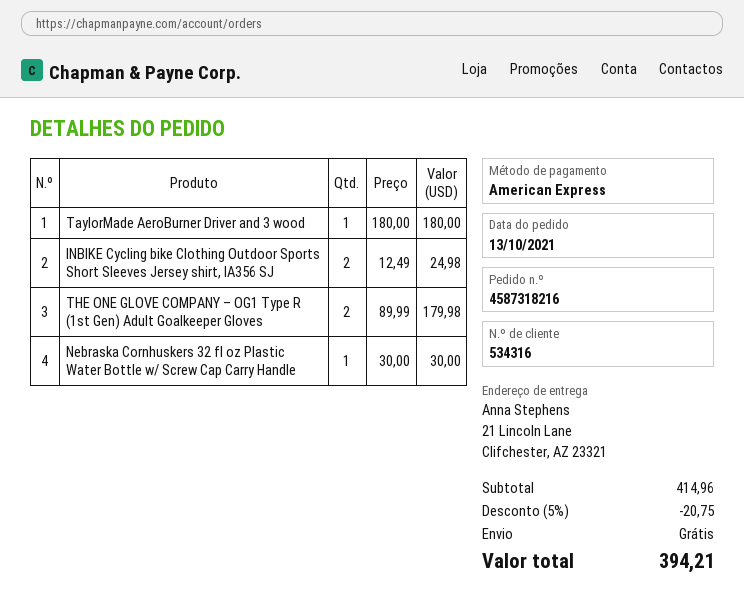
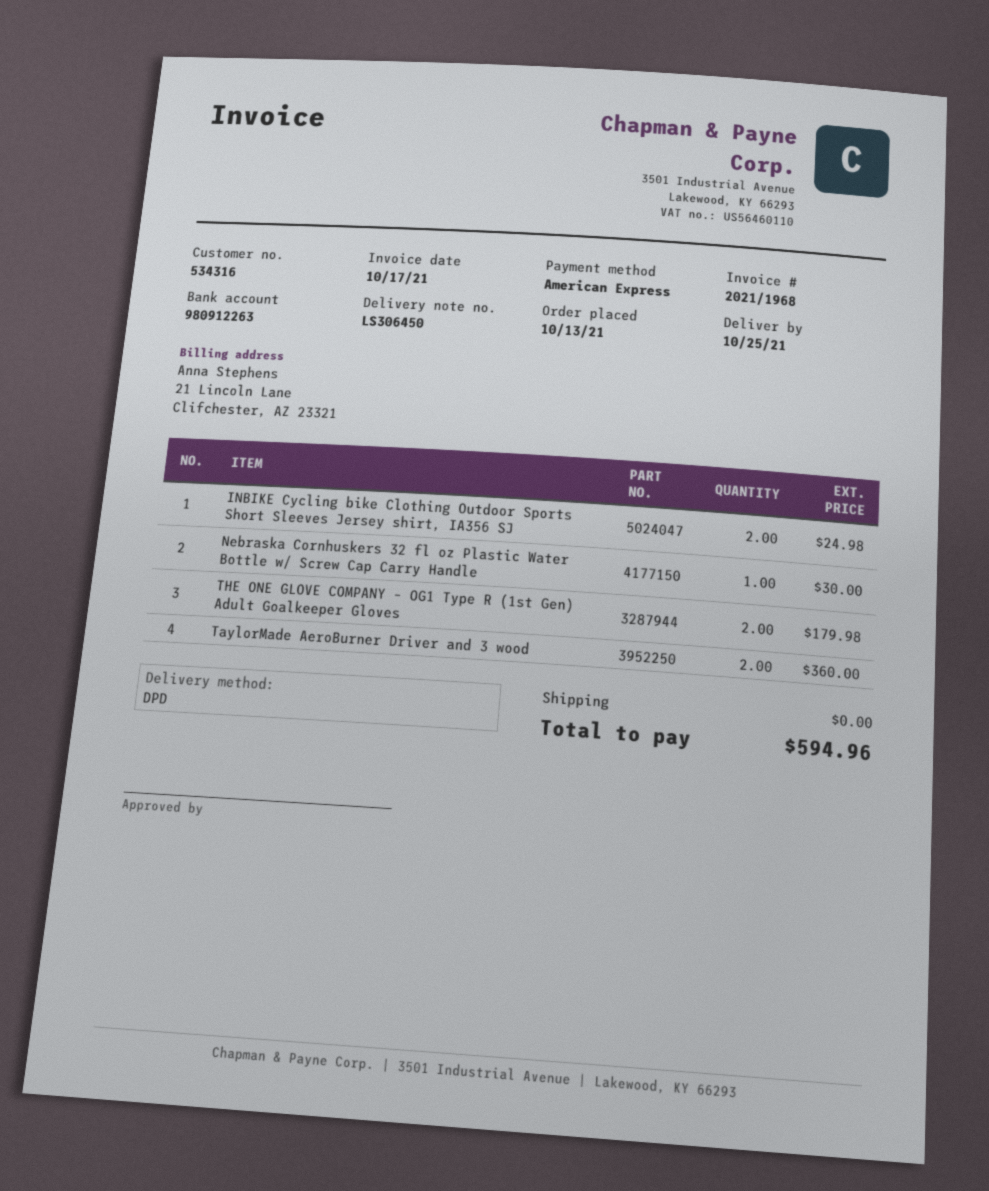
TaylorMade AeroBurner Driver and 3 wood: 1 for 180.00 -> 2 for 360.00
discount: 5% = 20.75 -> none
total: 394.21 -> 594.96

